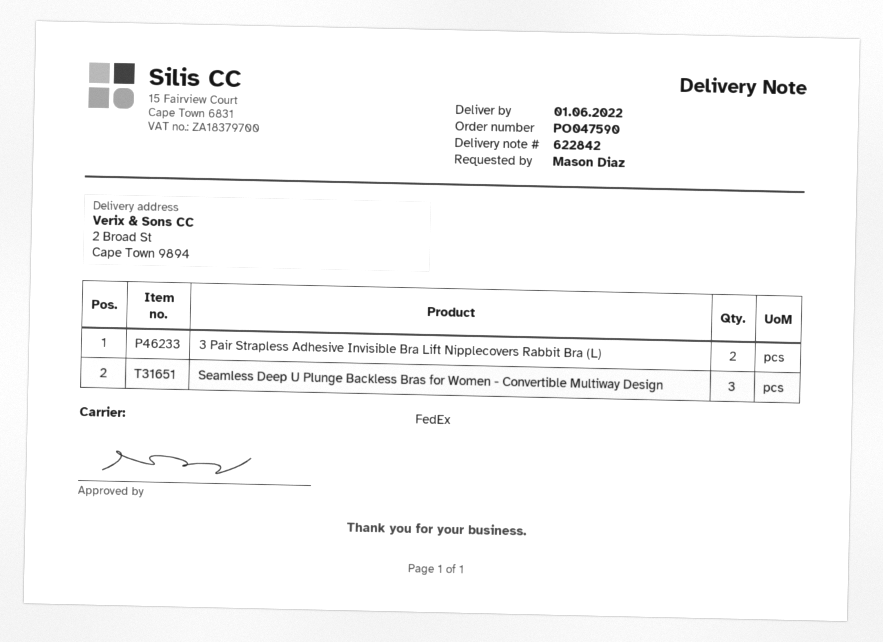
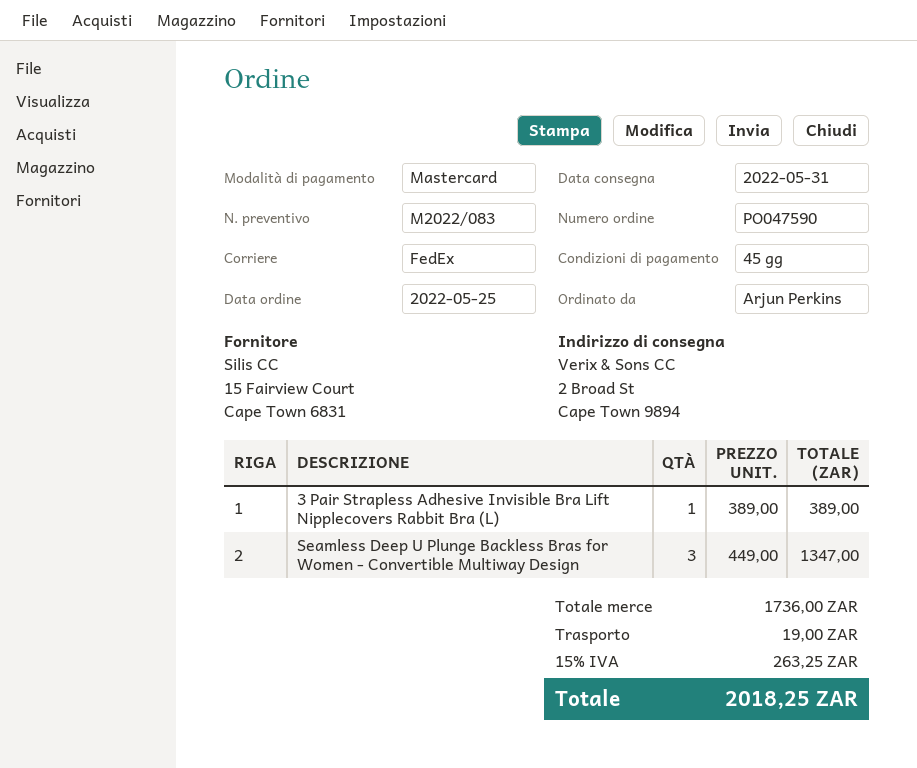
delivery date: 2022-06-01 -> 2022-05-31
ordered by: Mason Diaz -> Arjun Perkins
3 Pair Strapless Adhesive Invisible Bra Lift Nipplecovers Rabbit Bra (L): 2 -> 1

